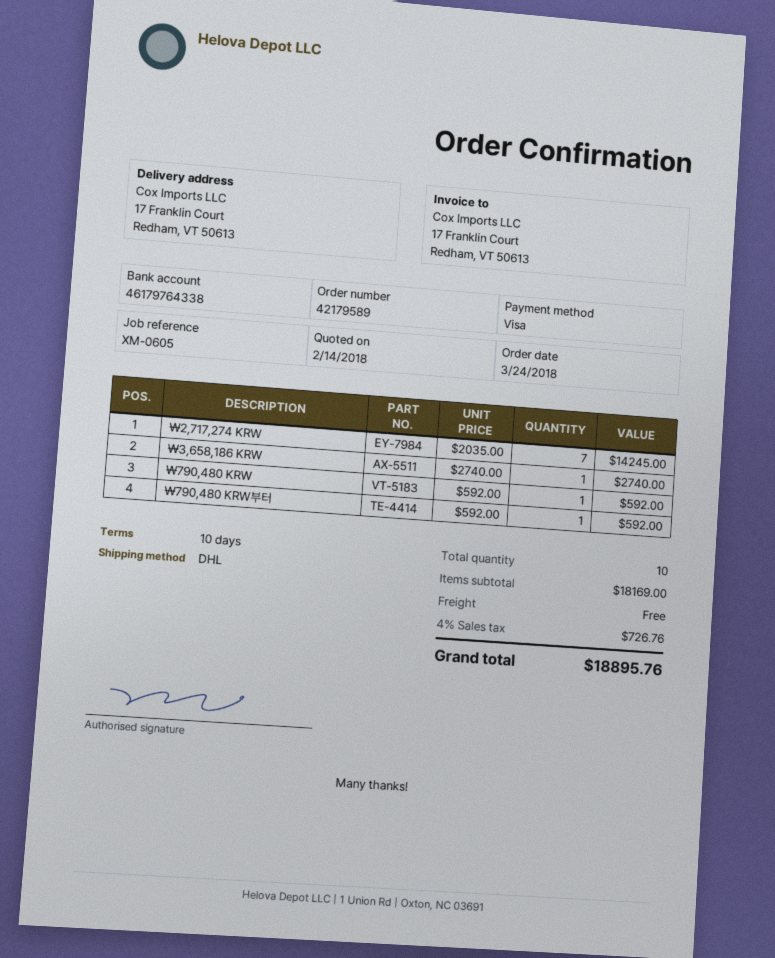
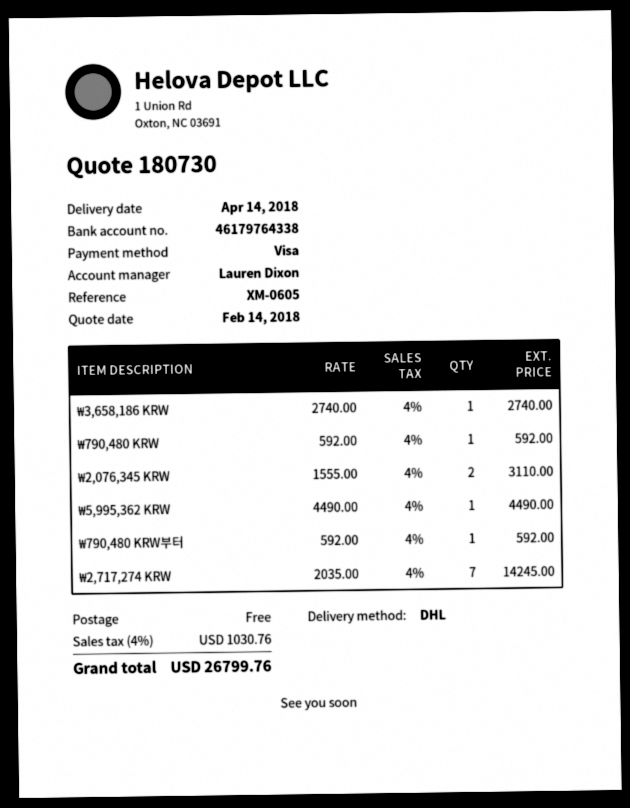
₩2,076,345 KRW: none -> 2 x 1555.00 = 3110.00
₩5,995,362 KRW: none -> 1 x 4490.00 = 4490.00
tax: 4% = 726.76 -> 4% = 1030.76
total: 18895.76 -> 26799.76

